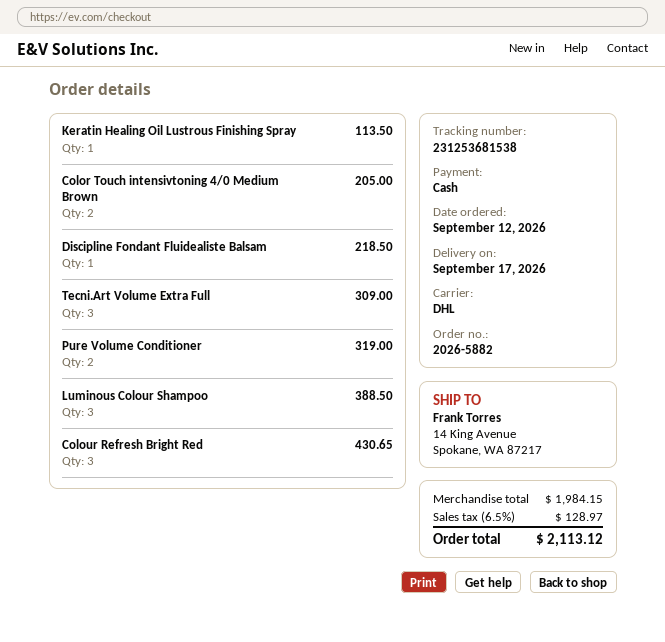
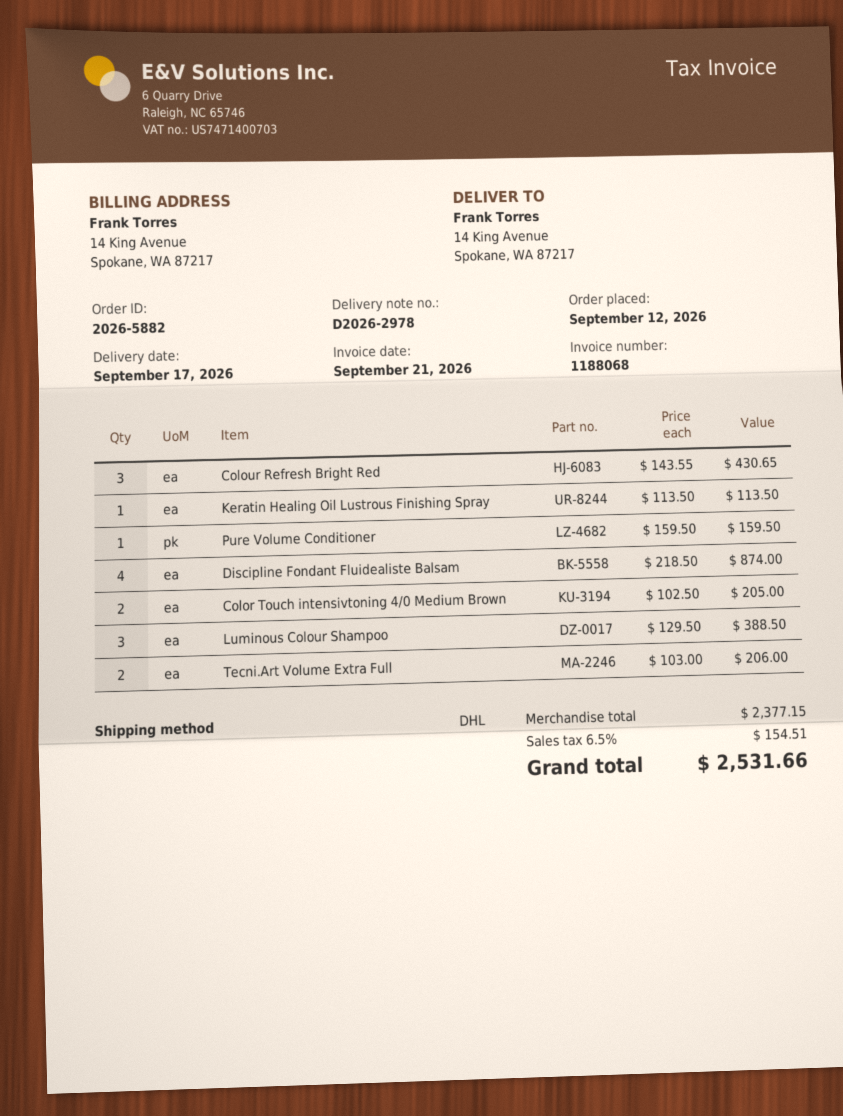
Discipline Fondant Fluidealiste Balsam: 1 for 218.50 -> 4 for 874.00
Tecni.Art Volume Extra Full: 3 for 309.00 -> 2 for 206.00
Pure Volume Conditioner: 2 for 319.00 -> 1 for 159.50
subtotal: 1984.15 -> 2377.15
tax: 6.5% = 128.97 -> 6.5% = 154.51
total: 2113.12 -> 2531.66

